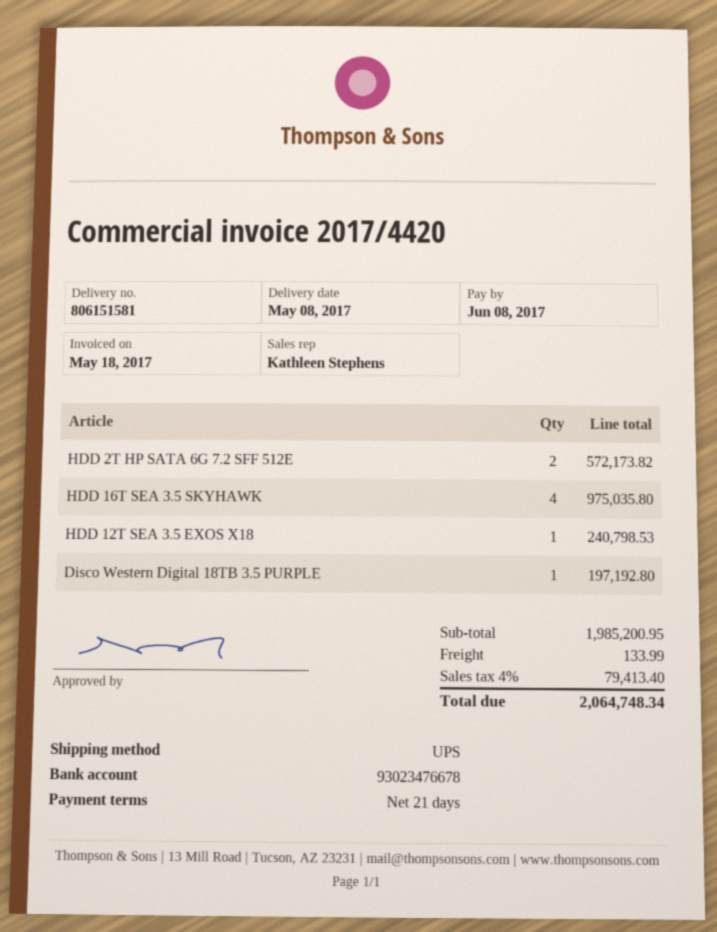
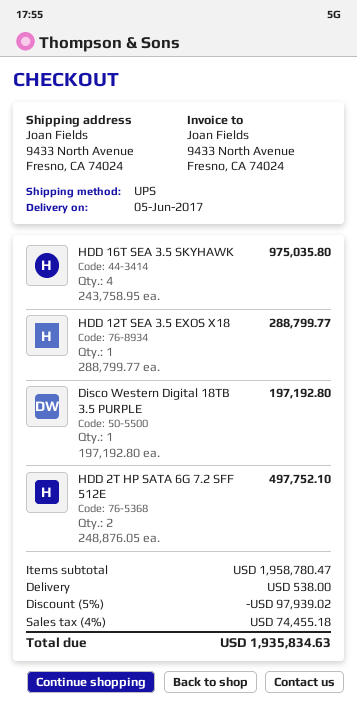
delivery date: 2017-05-08 -> 2017-06-05
HDD 2T HP SATA 6G 7.2 SFF 512E: 2 for 572173.82 -> 2 for 497752.10
HDD 12T SEA 3.5 EXOS X18: 1 for 240798.53 -> 1 for 288799.77
subtotal: 1985200.95 -> 1958780.47
discount: none -> 5% = 97939.02
shipping: 133.99 -> 538.00
tax: 4% = 79413.40 -> 4% = 74455.18
total: 2064748.34 -> 1935834.63

